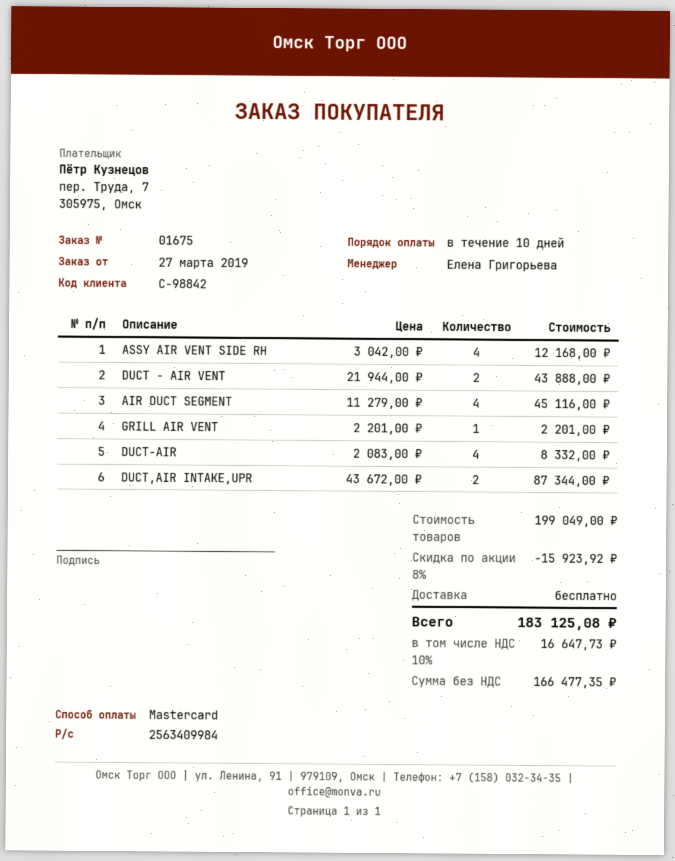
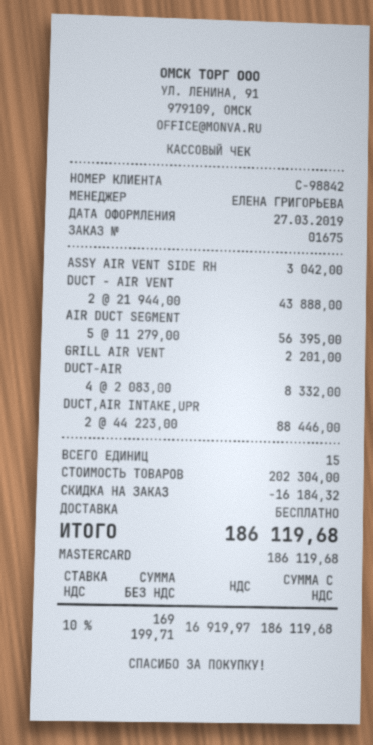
ASSY AIR VENT SIDE RH: 4 x 3042.00 = 12168.00 -> 1 x 3042.00 = 3042.00
AIR DUCT SEGMENT: 4 x 11279.00 = 45116.00 -> 5 x 11279.00 = 56395.00
DUCT,AIR INTAKE,UPR: 2 x 43672.00 = 87344.00 -> 2 x 44223.00 = 88446.00
subtotal: 199049.00 -> 202304.00
discount: 15923.92 -> 16184.32
net: 166477.35 -> 169199.71
tax: 10% = 16647.73 -> 10% = 16919.97
total: 183125.08 -> 186119.68

